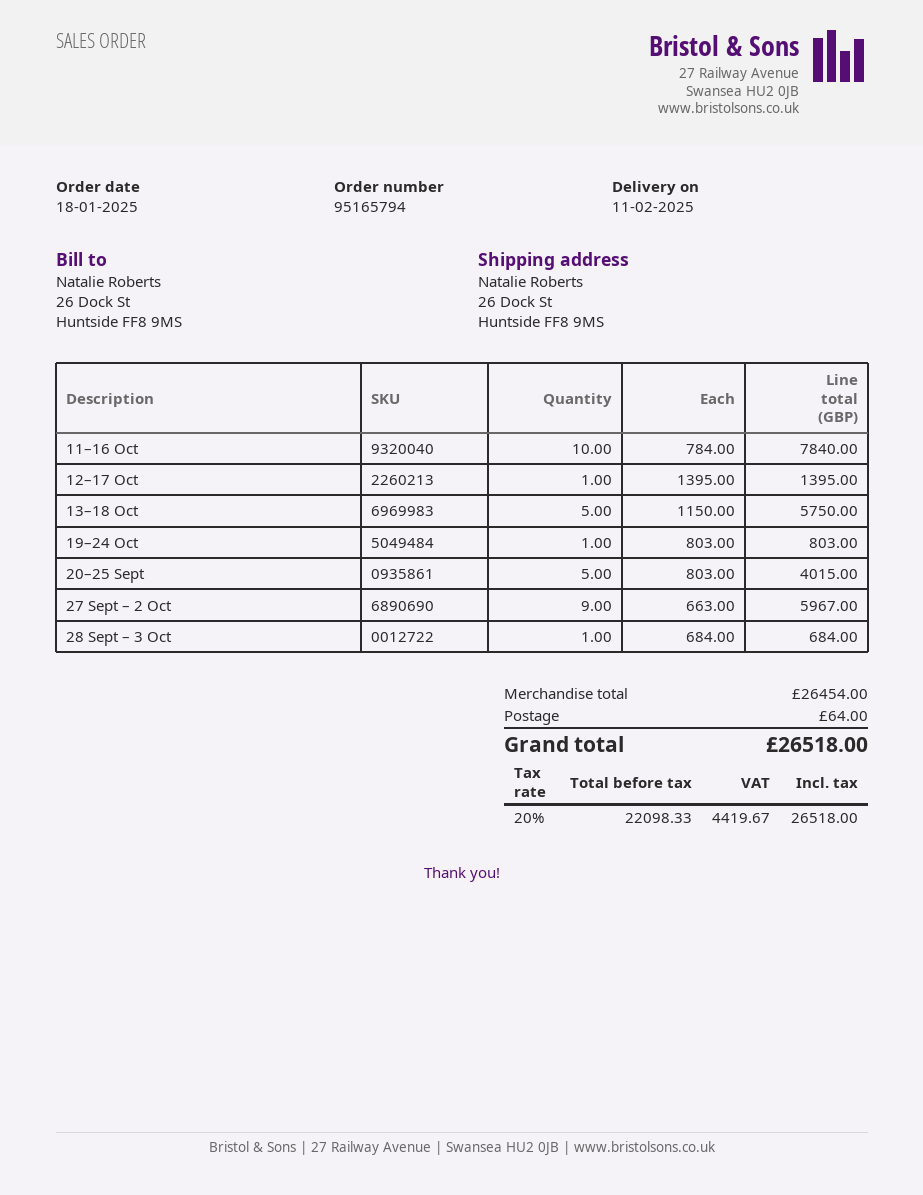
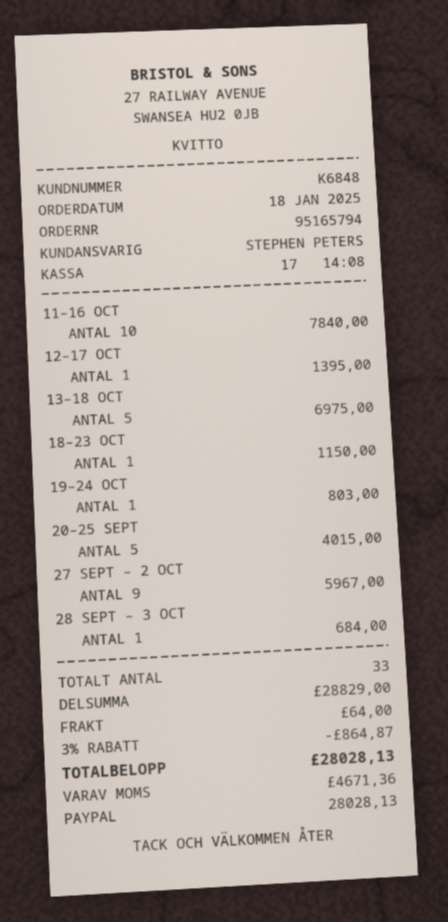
13–18 Oct: 5 for 5750.00 -> 5 for 6975.00
18–23 OCT: none -> 1 for 1150.00
subtotal: 26454.00 -> 28829.00
discount: none -> 3% = 864.87
tax: 4419.67 -> 4671.36
total: 26518.00 -> 28028.13

